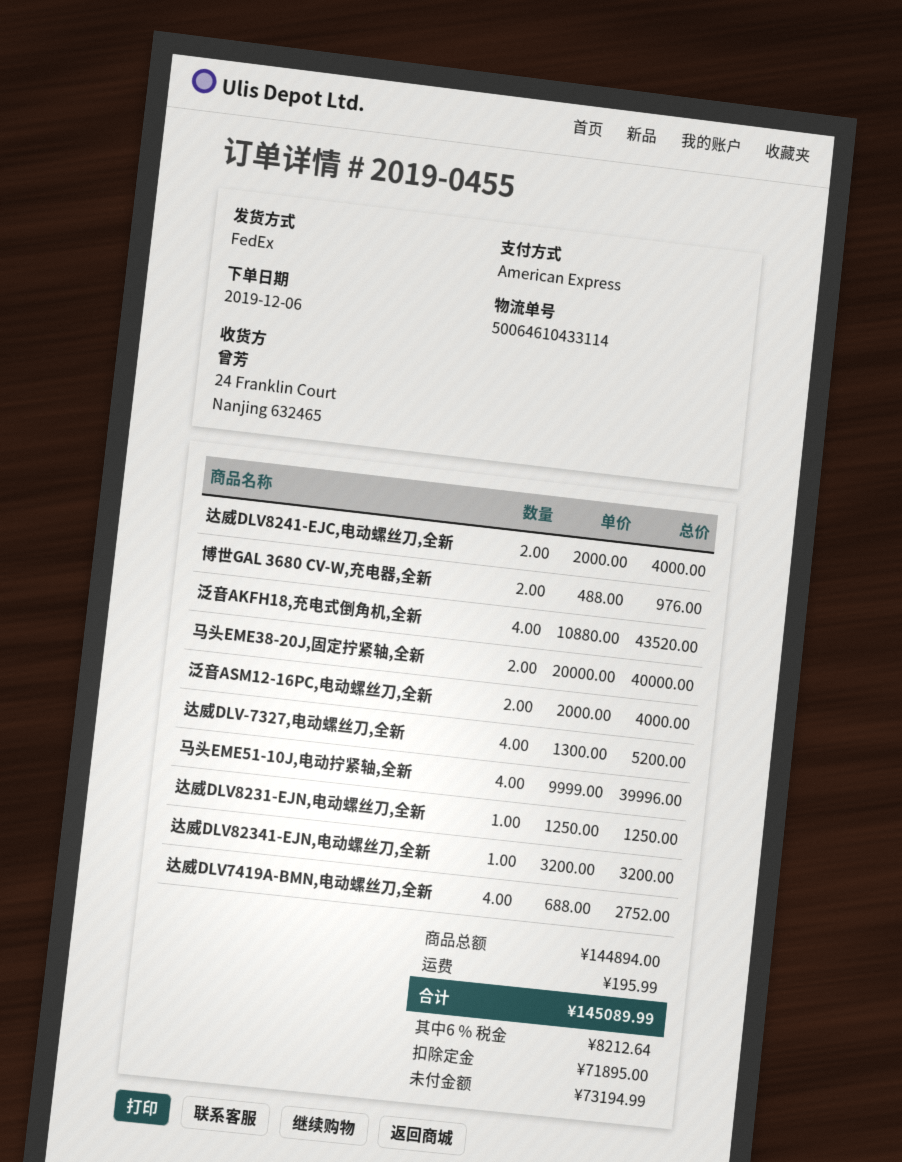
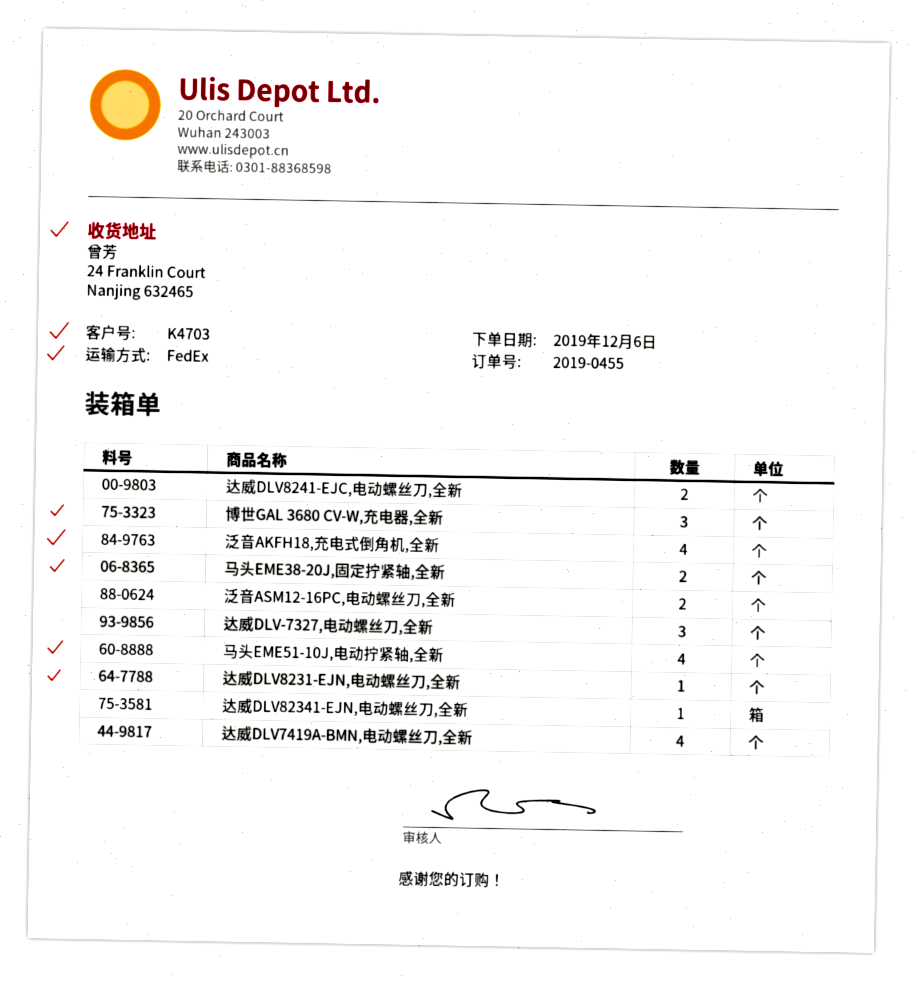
博世GAL 3680 CV-W,充电器,全新: 2 -> 3
达威DLV-7327,电动螺丝刀,全新: 4 -> 3

